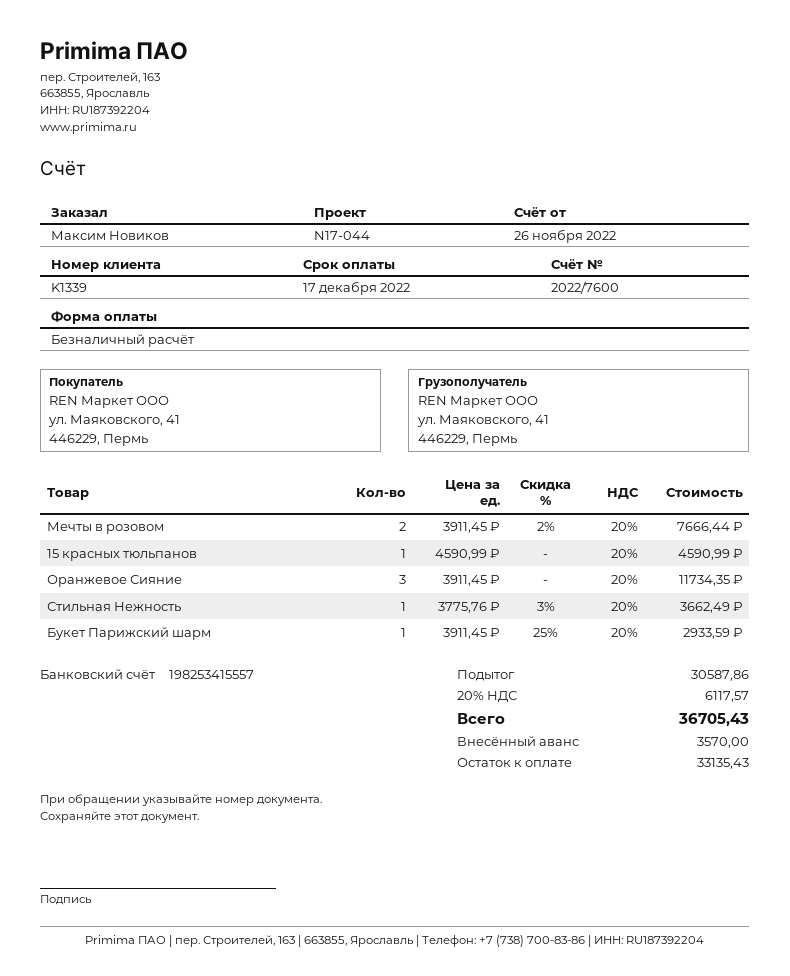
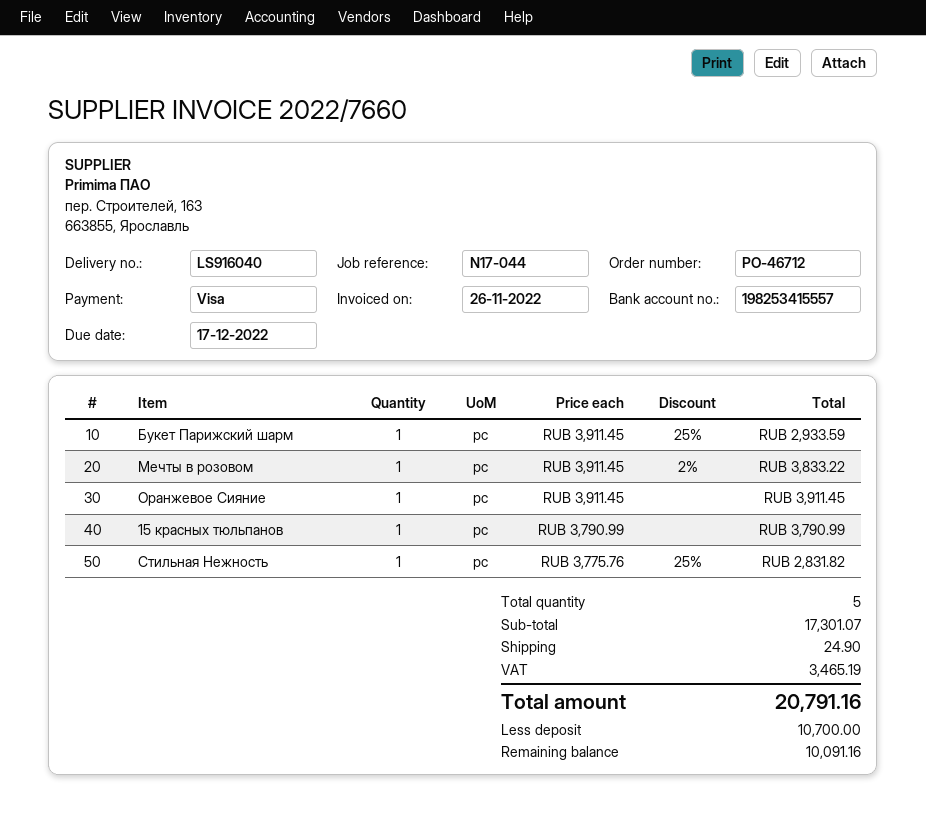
invoice number: 2022/7600 -> 2022/7660
payment method: bank transfer -> Visa
Мечты в розовом: 2 x 3911.45 - 2% = 7666.44 -> 1 x 3911.45 - 2% = 3833.22
15 красных тюльпанов: 1 x 4590.99 = 4590.99 -> 1 x 3790.99 = 3790.99
Оранжевое Сияние: 3 x 3911.45 = 11734.35 -> 1 x 3911.45 = 3911.45
Стильная Нежность: 1 x 3775.76 - 3% = 3662.49 -> 1 x 3775.76 - 25% = 2831.82
subtotal: 30587.86 -> 17301.07
shipping: none -> 24.90
tax: 6117.57 -> 3465.19
total: 36705.43 -> 20791.16
deposit: 3570.00 -> 10700.00
balance: 33135.43 -> 10091.16

